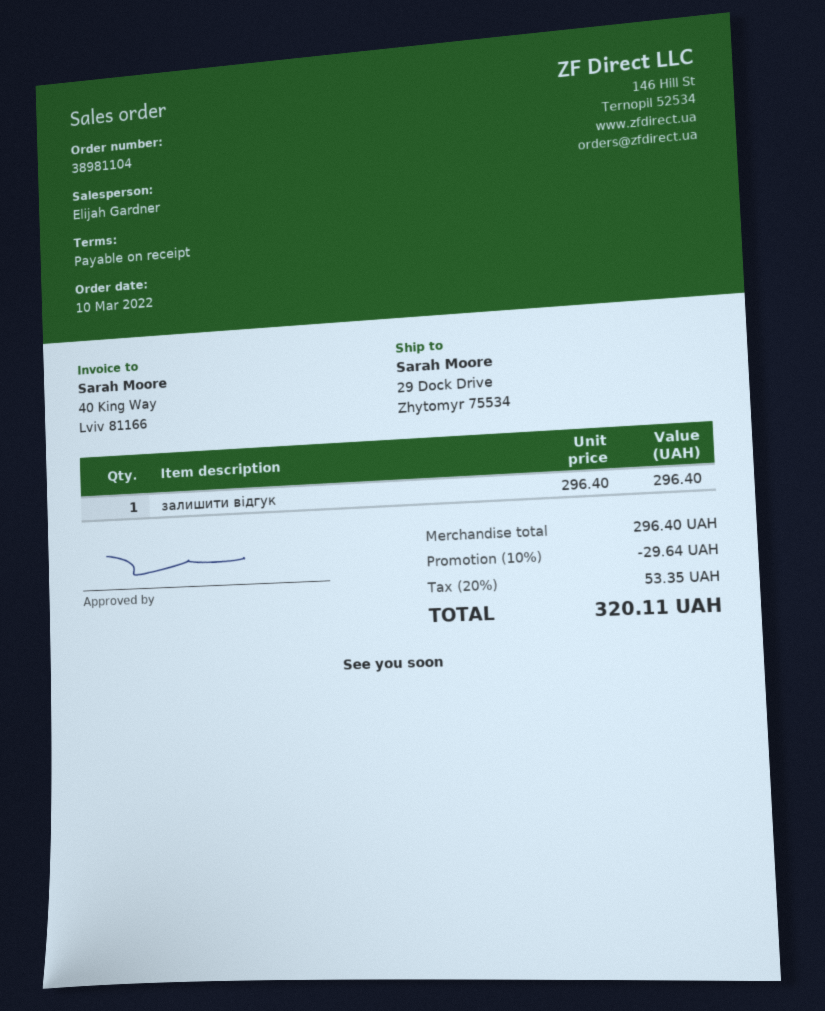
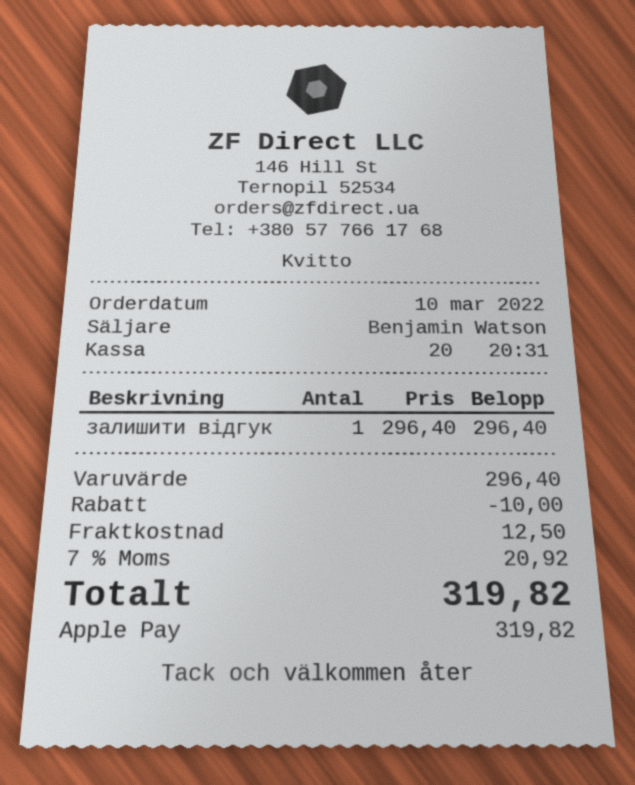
sales rep: Elijah Gardner -> Benjamin Watson
discount: 29.64 -> 10.00
shipping: none -> 12.50
tax: 20% = 53.35 -> 7% = 20.92
total: 320.11 -> 319.82

